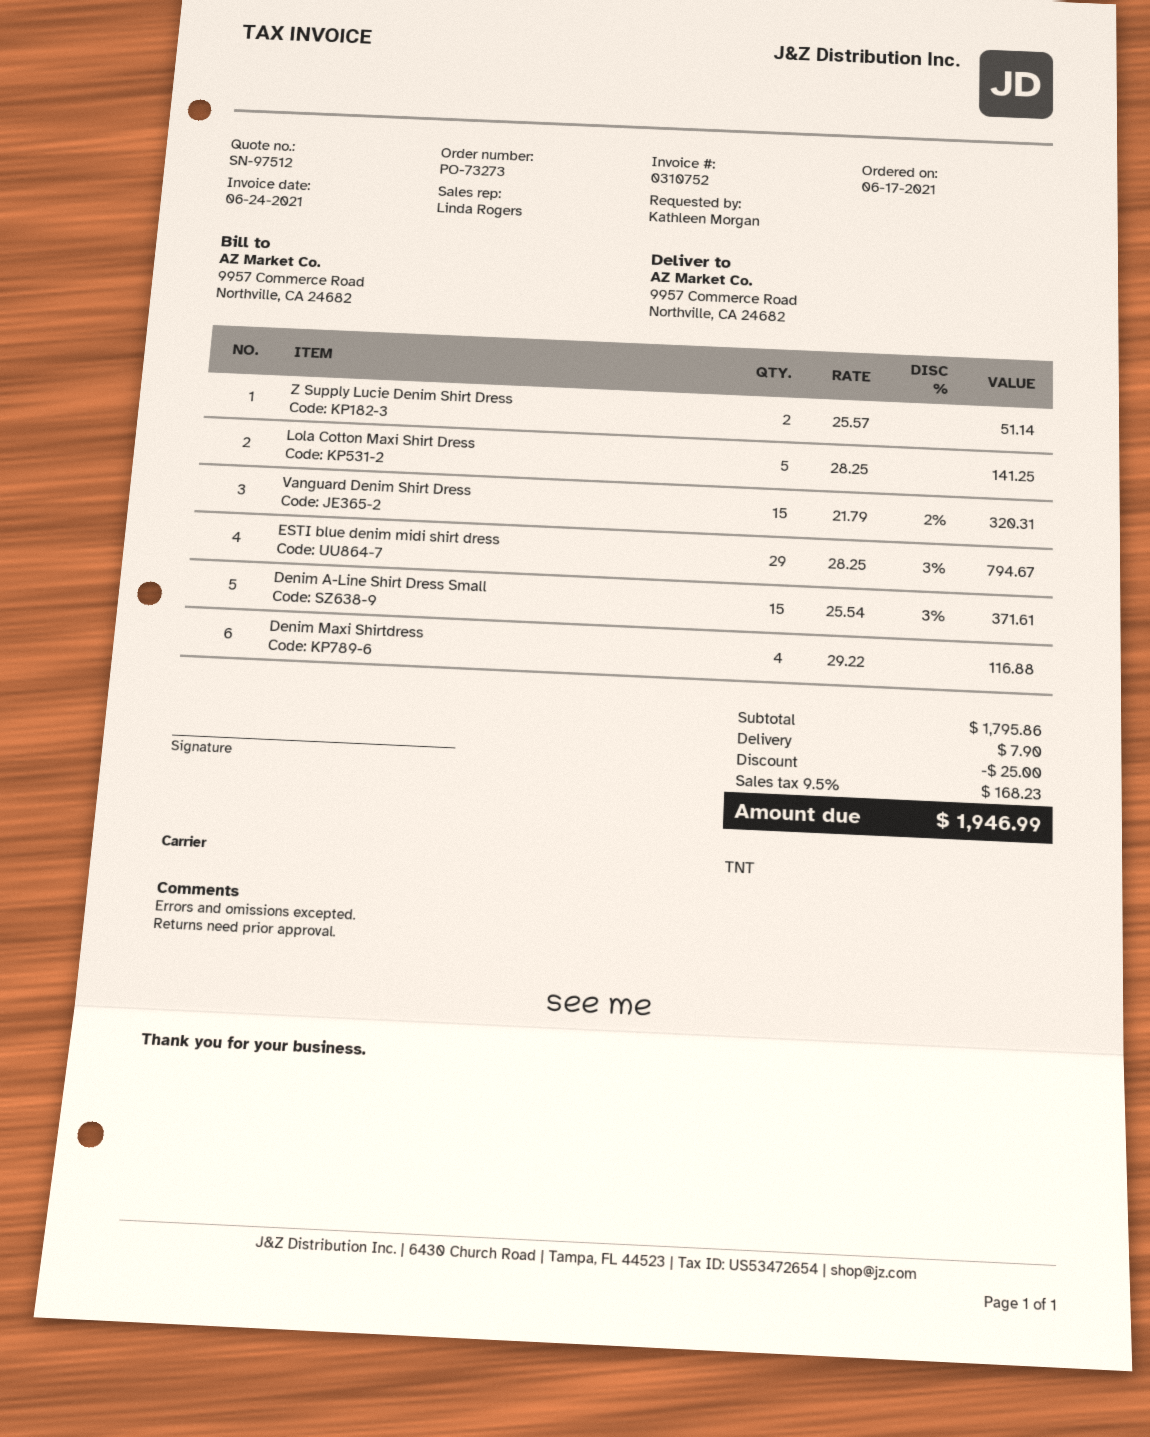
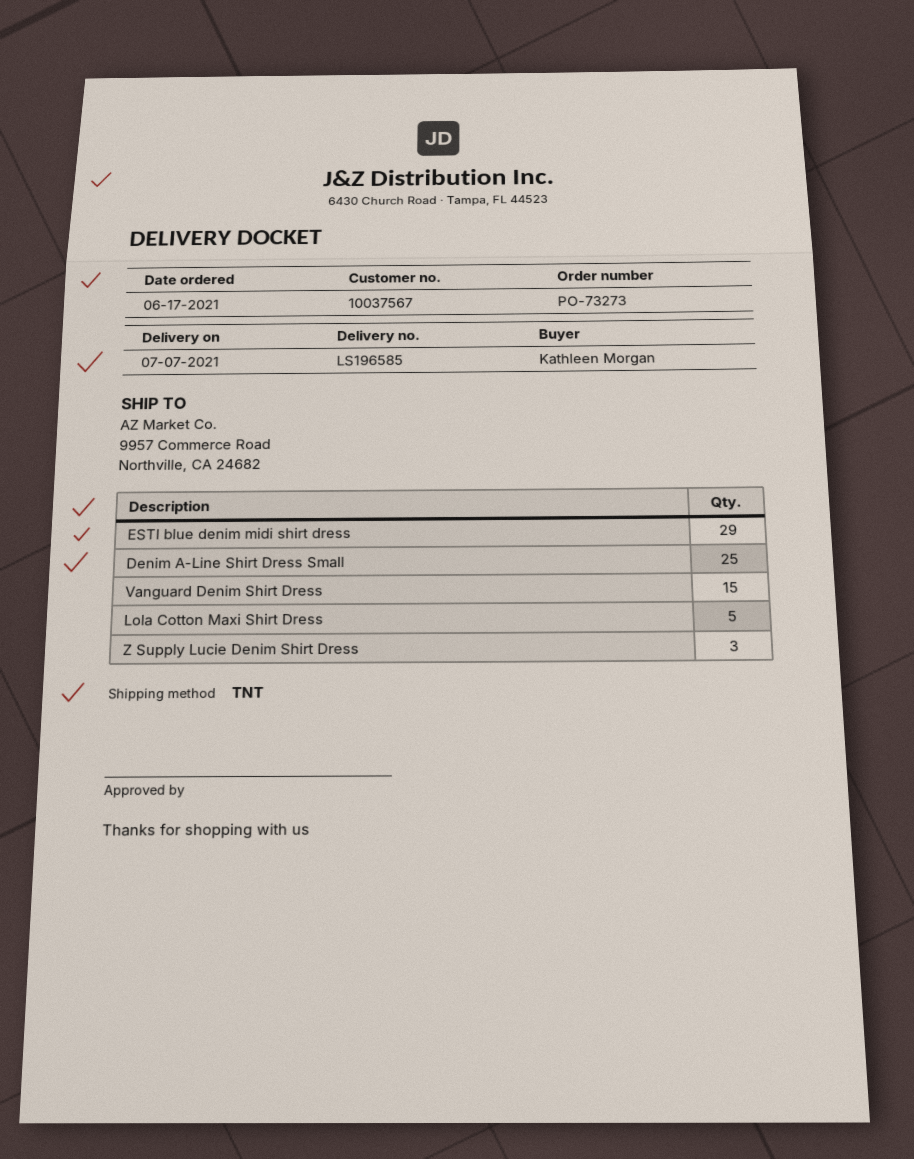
Z Supply Lucie Denim Shirt Dress: 2 -> 3
Denim A-Line Shirt Dress Small: 15 -> 25
Denim Maxi Shirtdress: 4 -> none

